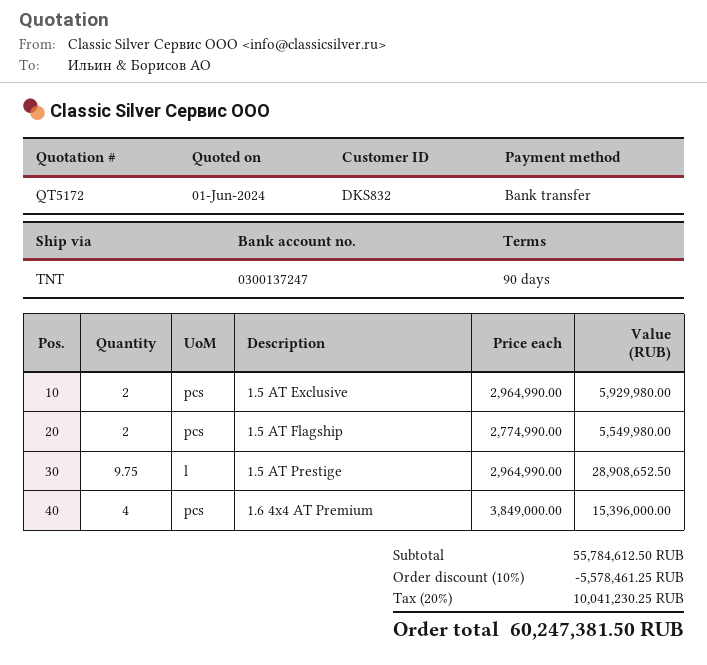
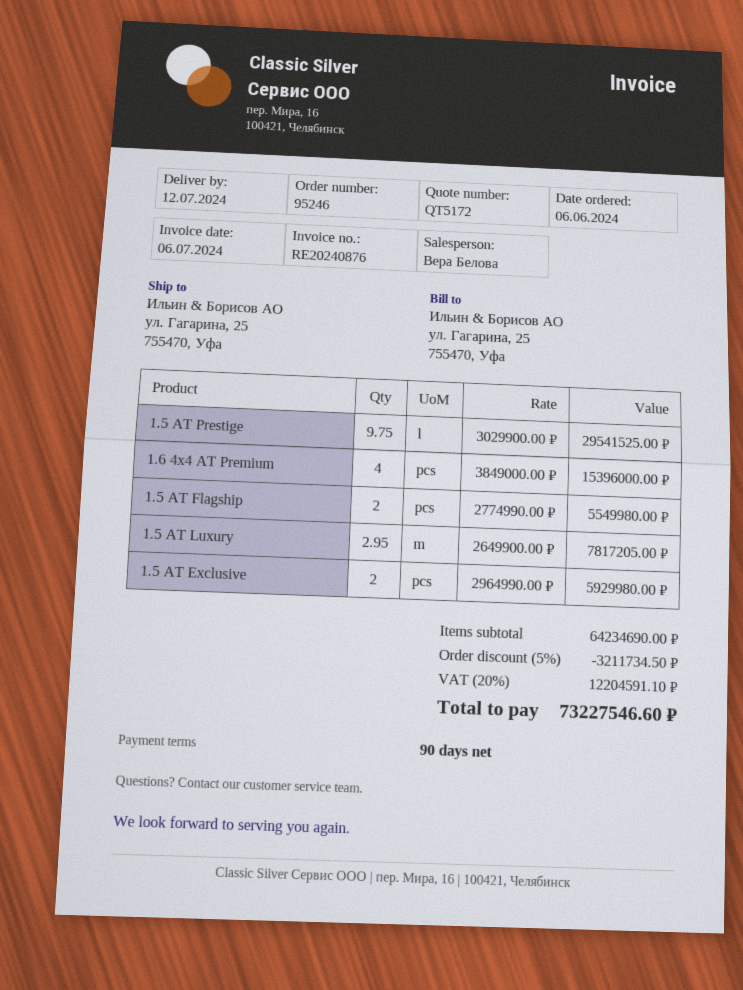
1.5 AT Prestige: 9.75 x 2964990.00 = 28908652.50 -> 9.75 x 3029900.00 = 29541525.00
1.5 AT Luxury: none -> 2.95 x 2649900.00 = 7817205.00
subtotal: 55784612.50 -> 64234690.00
discount: 10% = 5578461.25 -> 5% = 3211734.50
tax: 20% = 10041230.25 -> 20% = 12204591.10
total: 60247381.50 -> 73227546.60

